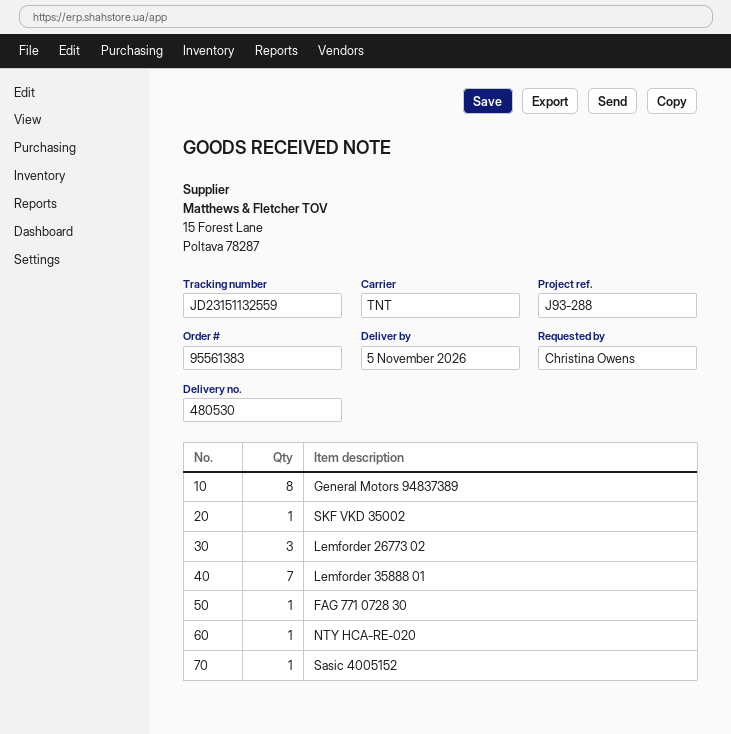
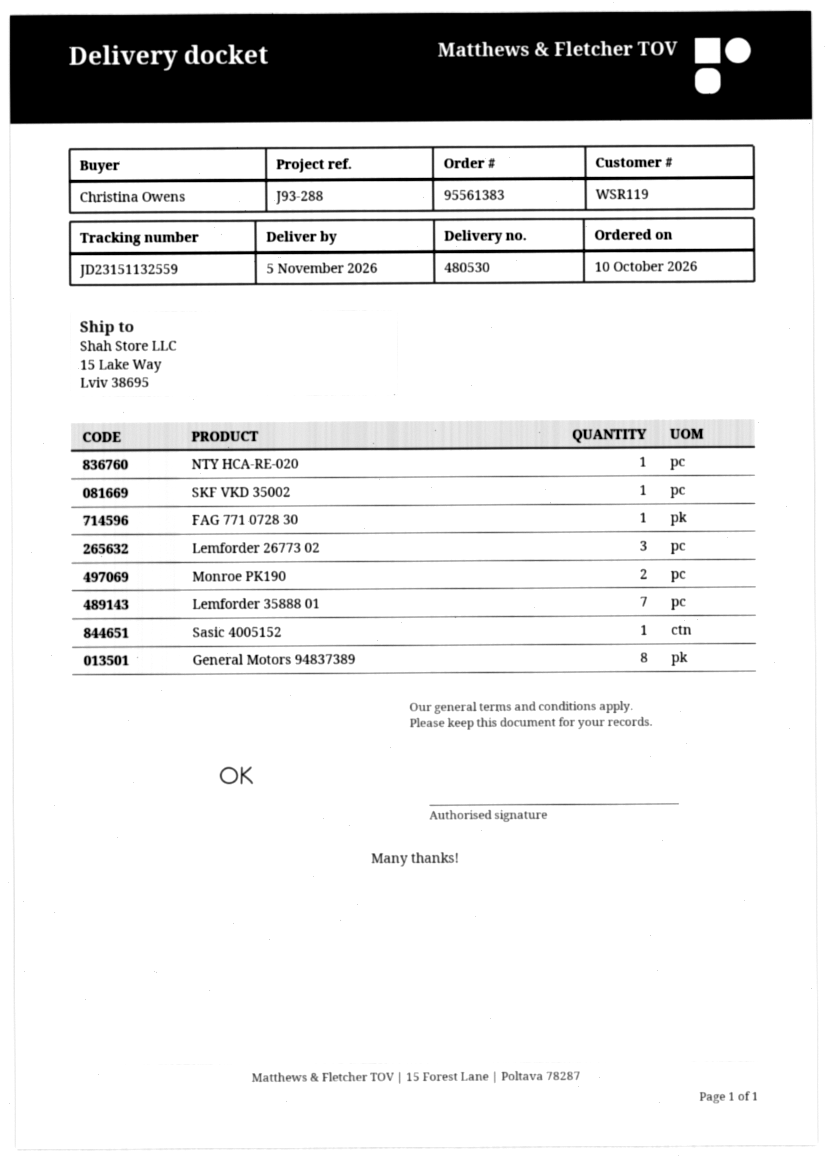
Monroe PK190: none -> 2

